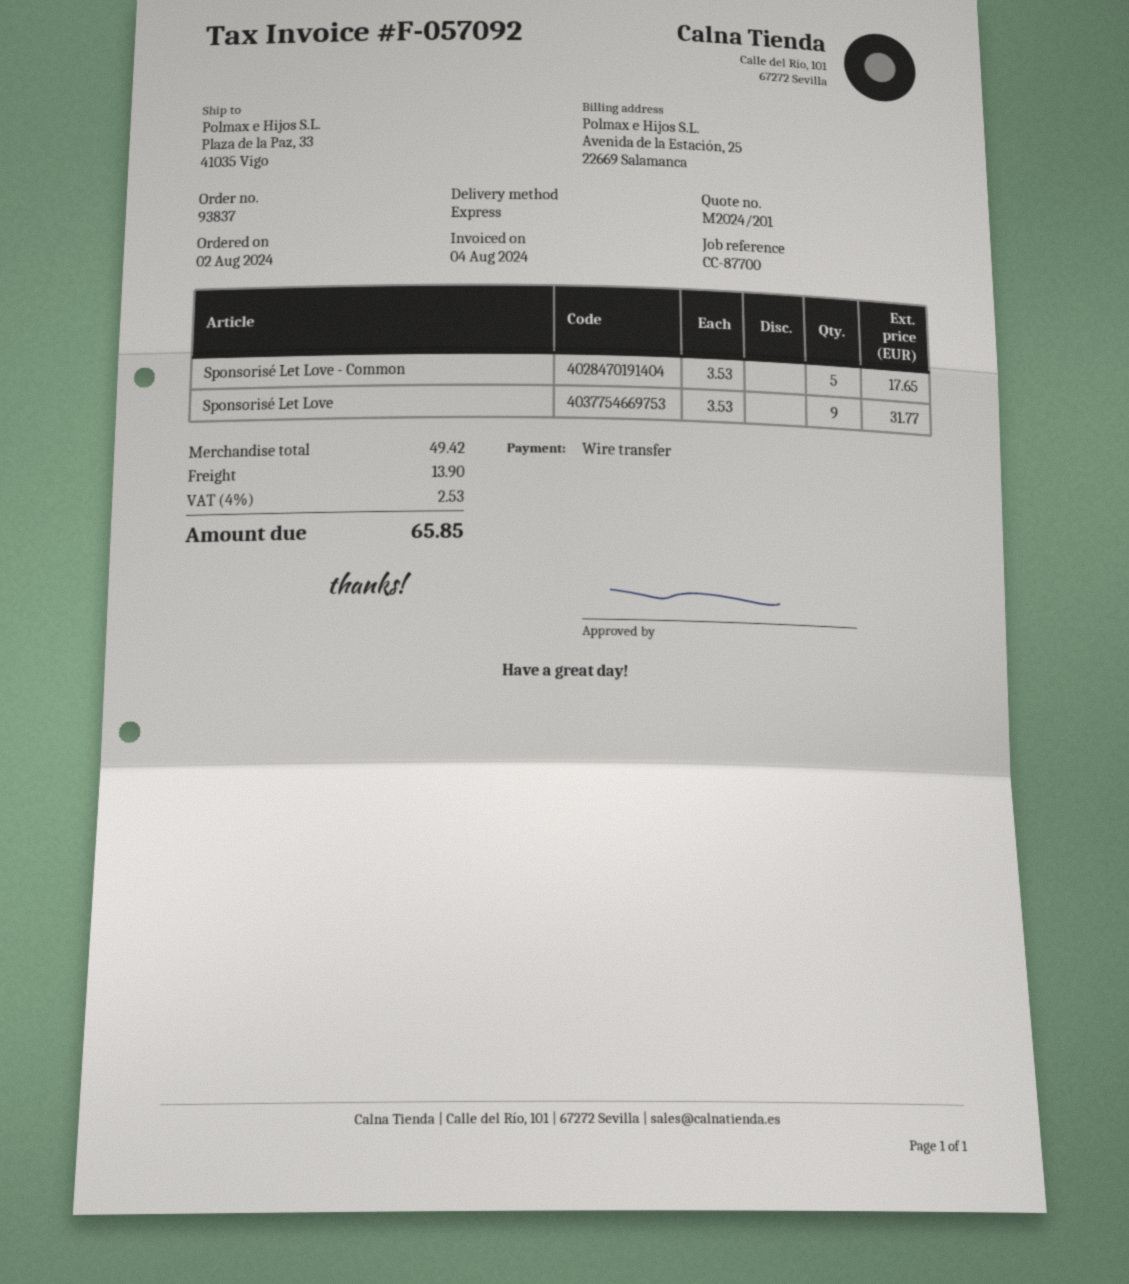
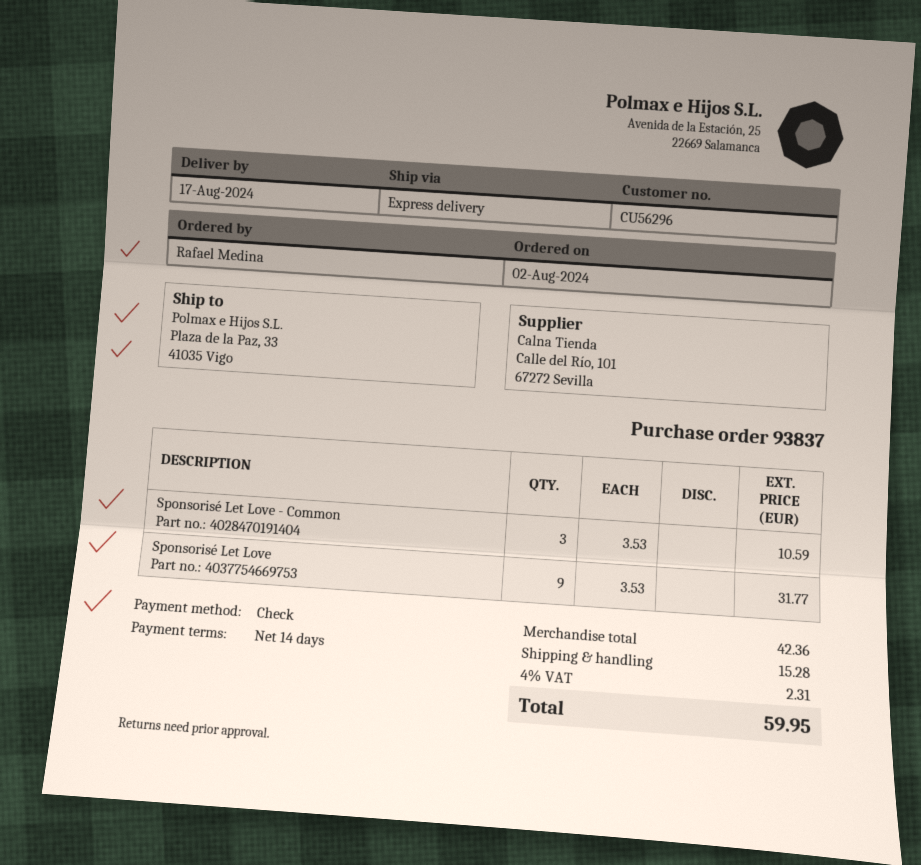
payment method: bank transfer -> cheque
Sponsorisé Let Love - Common: 5 x 3.53 = 17.65 -> 3 x 3.53 = 10.59
subtotal: 49.42 -> 42.36
shipping: 13.90 -> 15.28
tax: 4% = 2.53 -> 4% = 2.31
total: 65.85 -> 59.95

